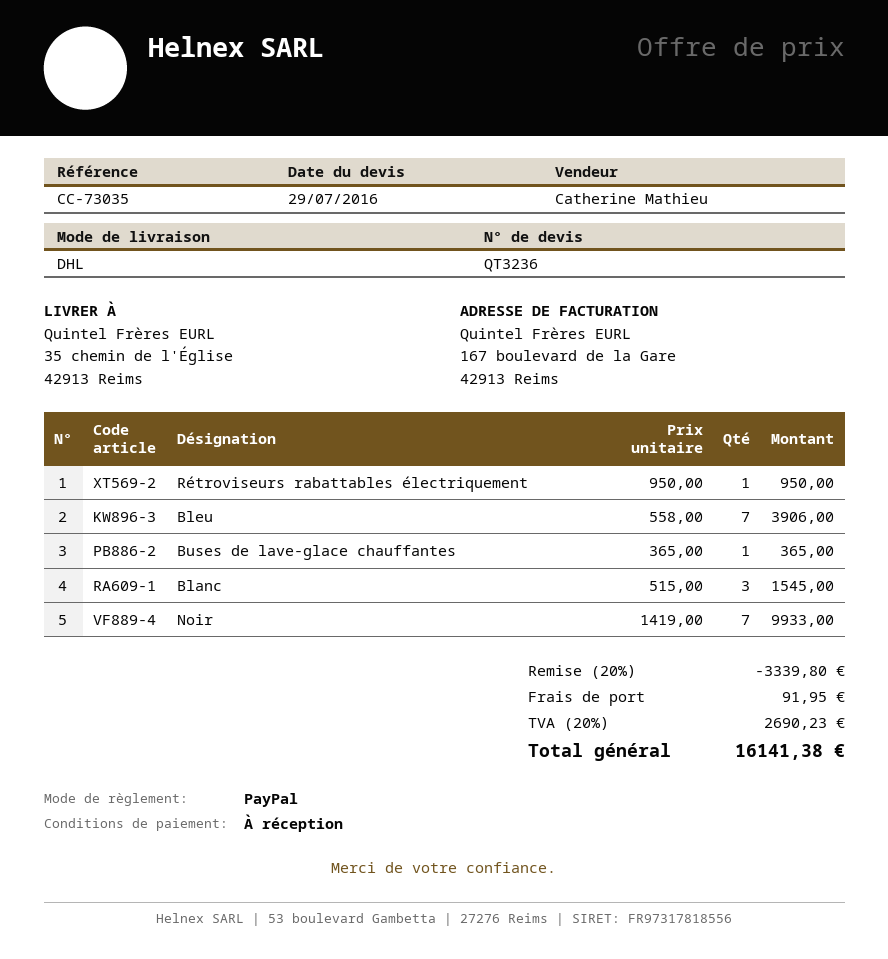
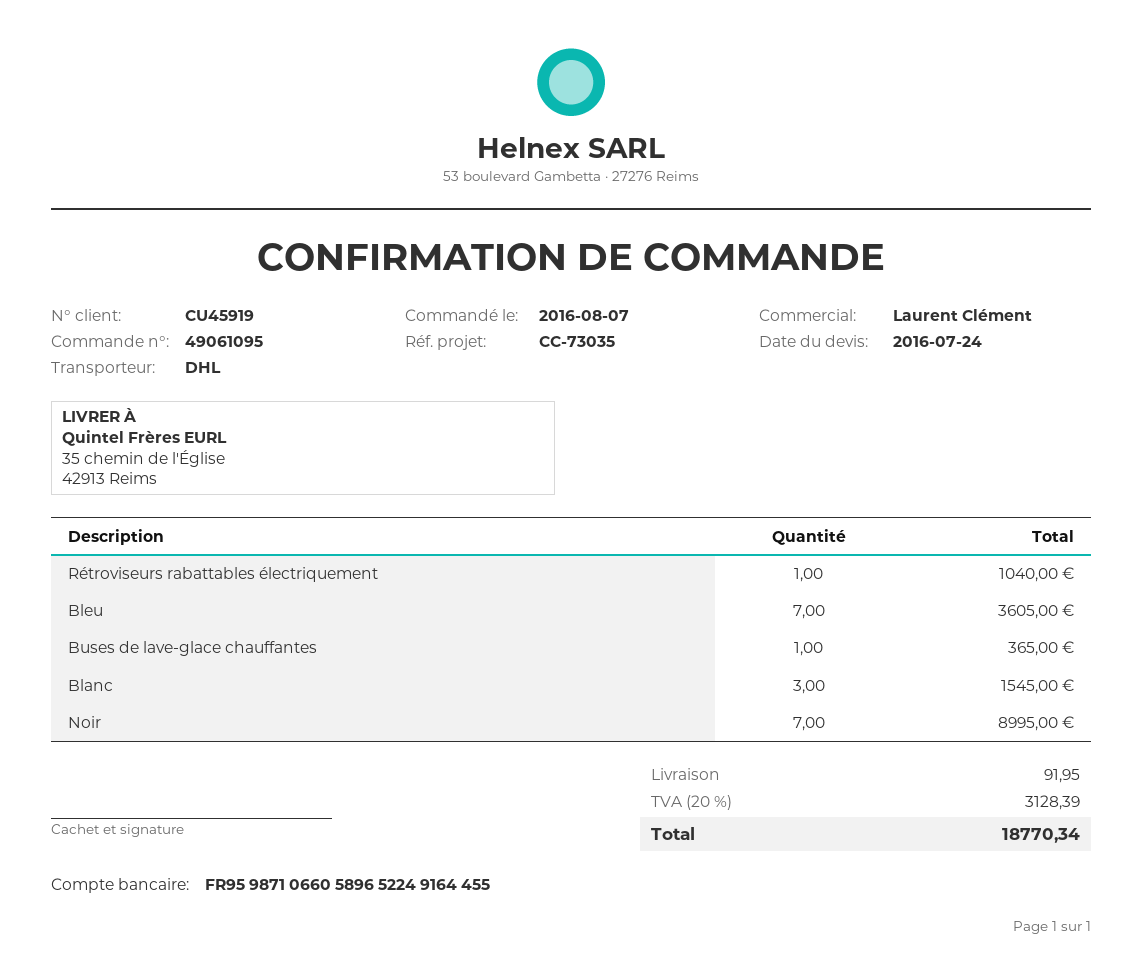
quote date: 2016-07-29 -> 2016-07-24
sales rep: Catherine Mathieu -> Laurent Clément
Rétroviseurs rabattables électriquement: 1 for 950.00 -> 1 for 1040.00
Bleu: 7 for 3906.00 -> 7 for 3605.00
Noir: 7 for 9933.00 -> 7 for 8995.00
discount: 20% = 3339.80 -> none
tax: 20% = 2690.23 -> 20% = 3128.39
total: 16141.38 -> 18770.34

